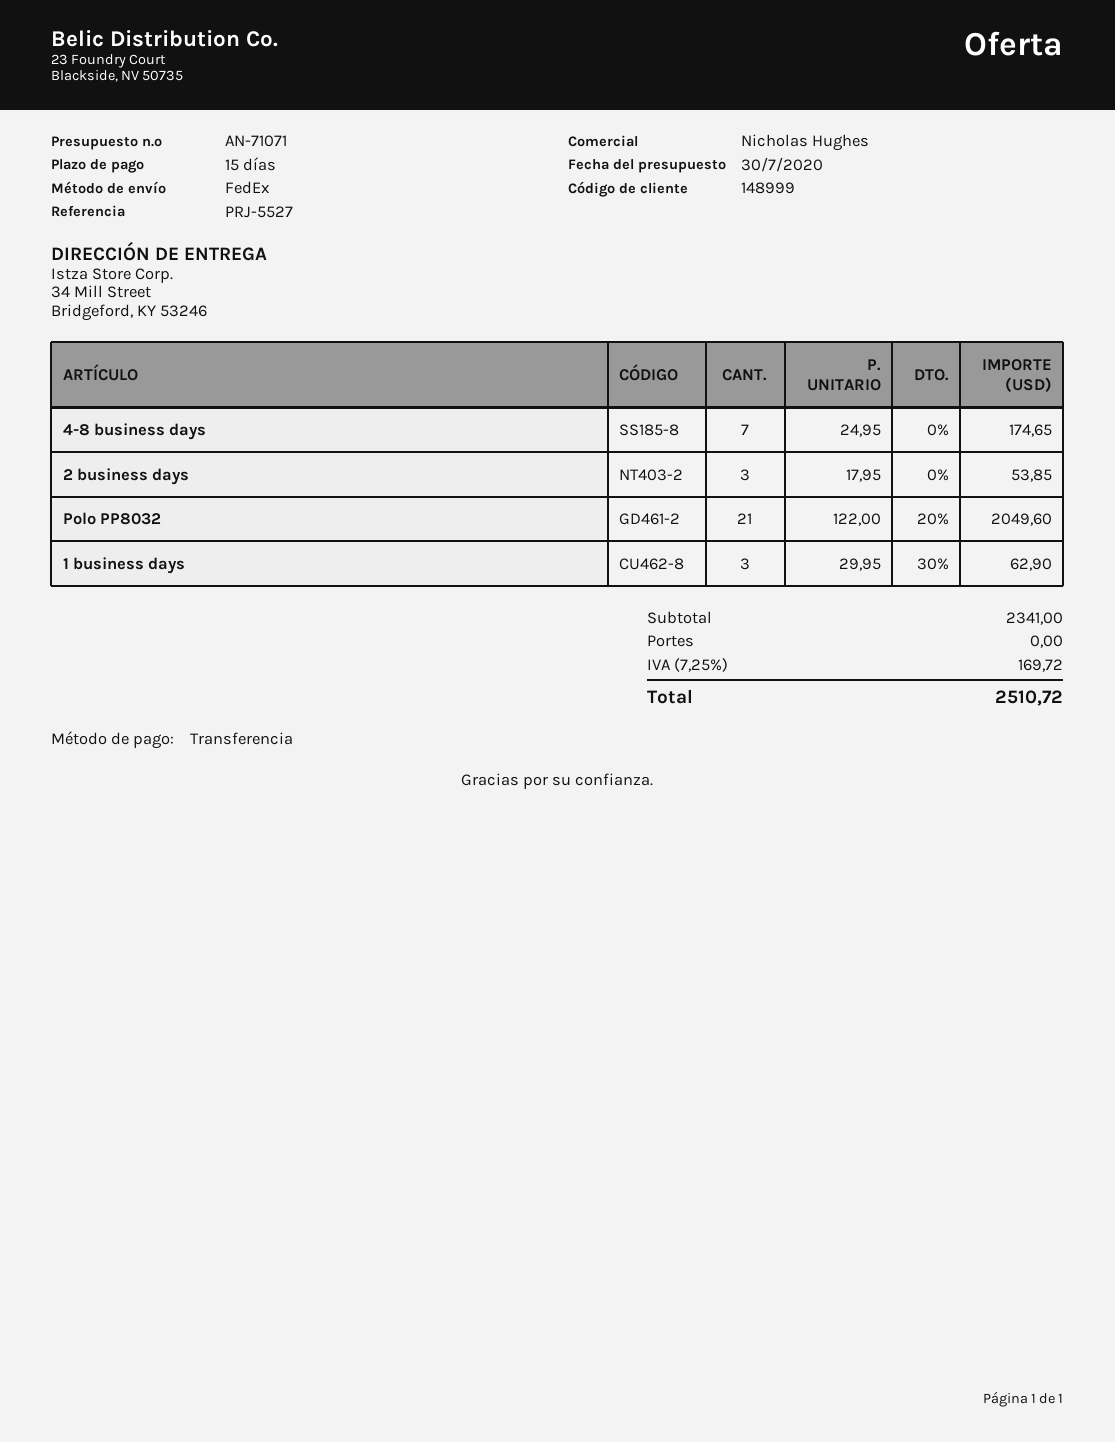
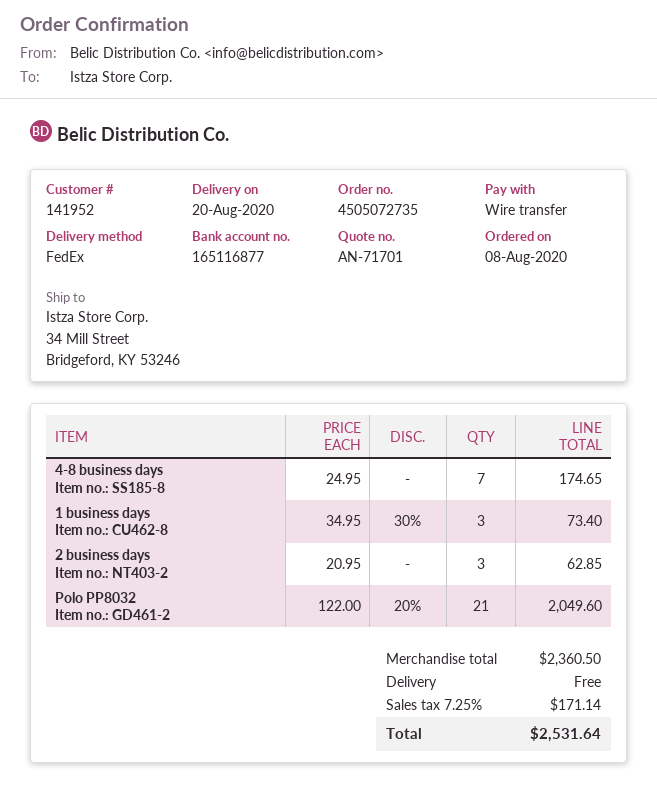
quote number: AN-71071 -> AN-71701
customer number: 148999 -> 141952
2 business days: 3 x 17.95 = 53.85 -> 3 x 20.95 = 62.85
1 business days: 3 x 29.95 - 30% = 62.90 -> 3 x 34.95 - 30% = 73.40
subtotal: 2341.00 -> 2360.50
tax: 7.25% = 169.72 -> 7.25% = 171.14
total: 2510.72 -> 2531.64

